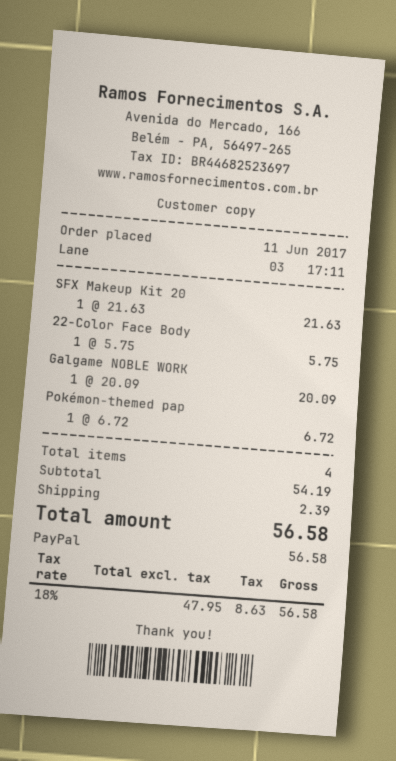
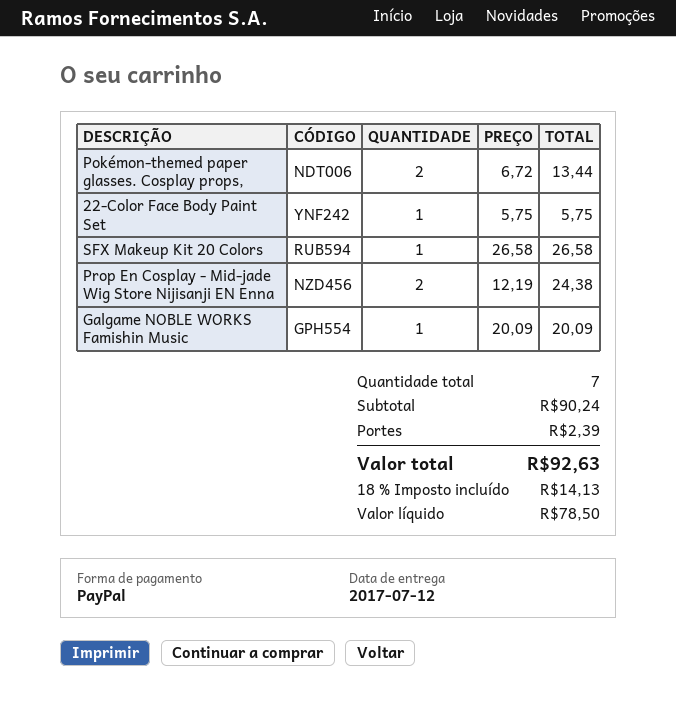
SFX Makeup Kit 20: 1 x 21.63 = 21.63 -> 1 x 26.58 = 26.58
Pokémon-themed pap: 1 x 6.72 = 6.72 -> 2 x 6.72 = 13.44
Prop En Cosplay - Mid-jade Wig Store Nijisanji EN Enna: none -> 2 x 12.19 = 24.38
total quantity: 4 -> 7
subtotal: 54.19 -> 90.24
net: 47.95 -> 78.50
tax: 18% = 8.63 -> 18% = 14.13
total: 56.58 -> 92.63

